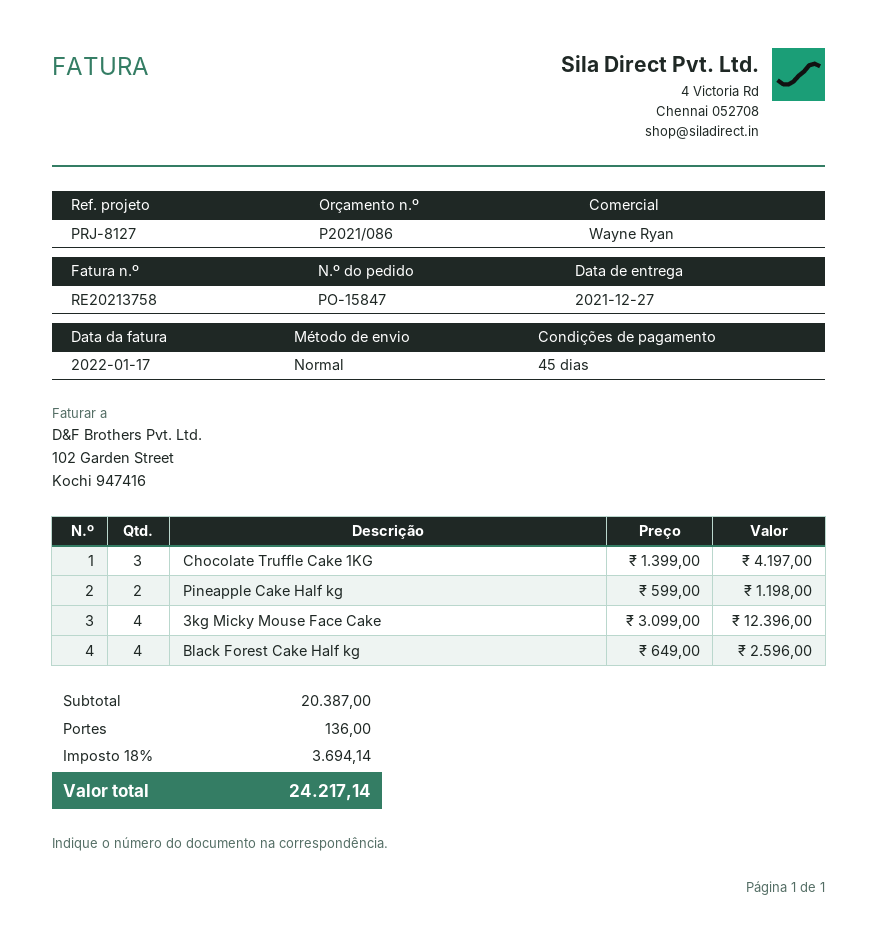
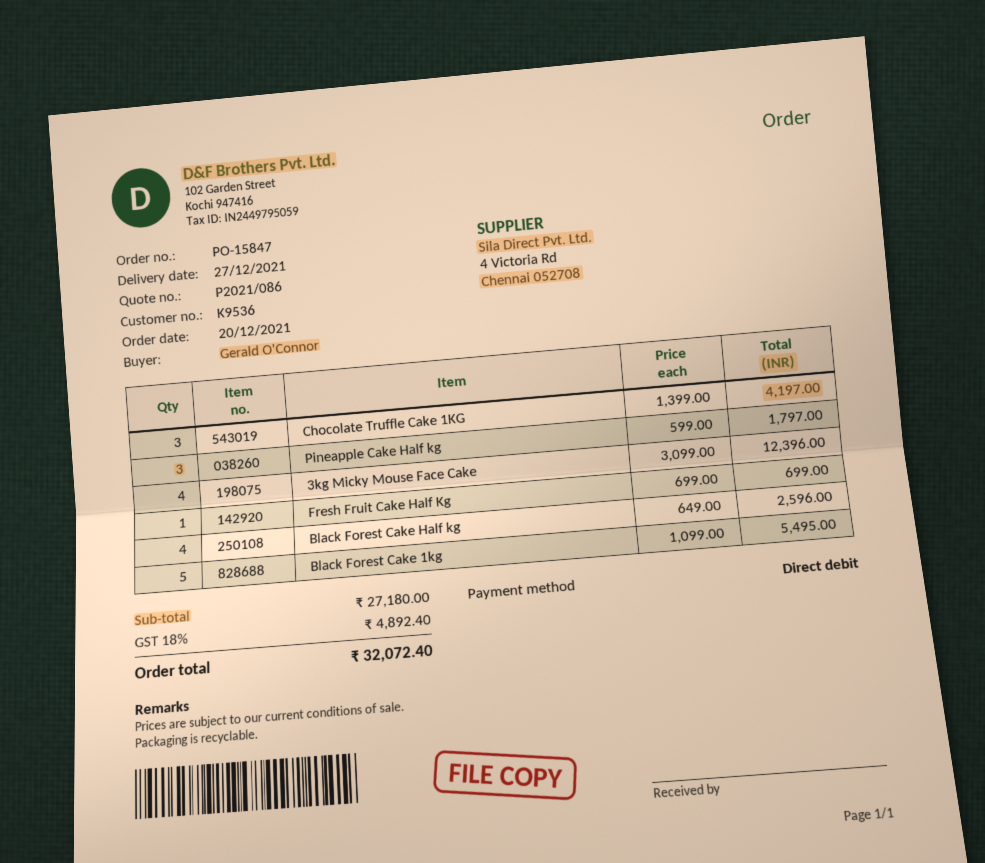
Pineapple Cake Half kg: 2 x 599.00 = 1198.00 -> 3 x 599.00 = 1797.00
Fresh Fruit Cake Half Kg: none -> 1 x 699.00 = 699.00
Black Forest Cake 1kg: none -> 5 x 1099.00 = 5495.00
subtotal: 20387.00 -> 27180.00
shipping: 136.00 -> none
tax: 18% = 3694.14 -> 18% = 4892.40
total: 24217.14 -> 32072.40

